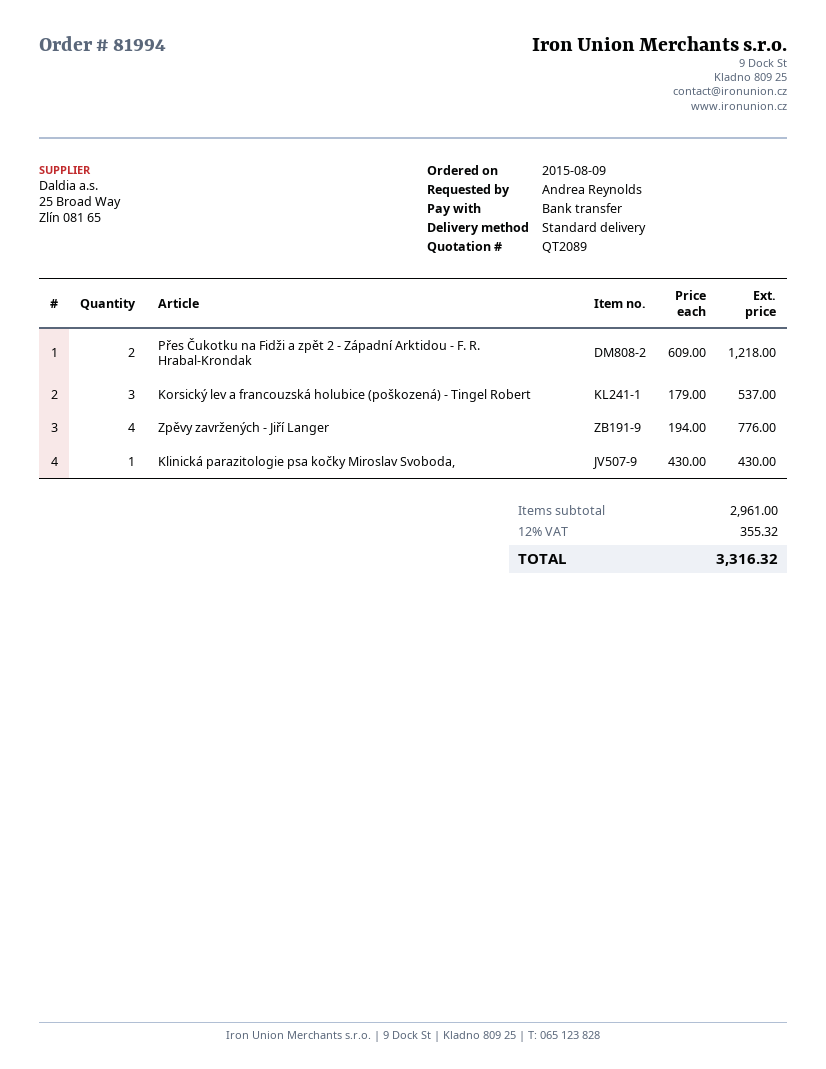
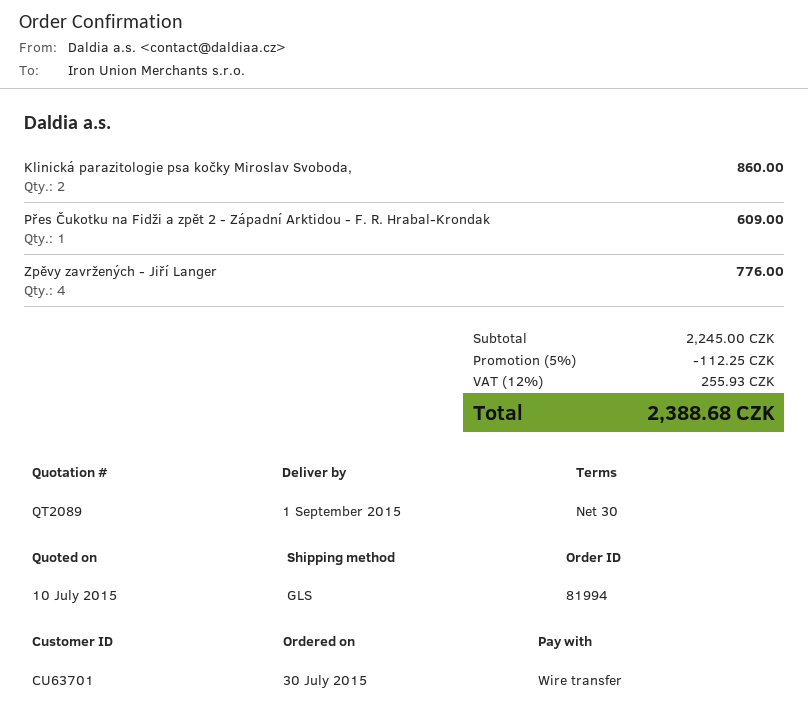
order date: 2015-08-09 -> 2015-07-30
shipping method: standard -> GLS
Přes Čukotku na Fidži a zpět 2 - Západní Arktidou - F. R. Hrabal-Krondak: 2 for 1218.00 -> 1 for 609.00
Korsický lev a francouzská holubice (poškozená) - Tingel Robert: 3 for 537.00 -> none
Klinická parazitologie psa kočky Miroslav Svoboda,: 1 for 430.00 -> 2 for 860.00
subtotal: 2961.00 -> 2245.00
discount: none -> 5% = 112.25
tax: 12% = 355.32 -> 12% = 255.93
total: 3316.32 -> 2388.68

